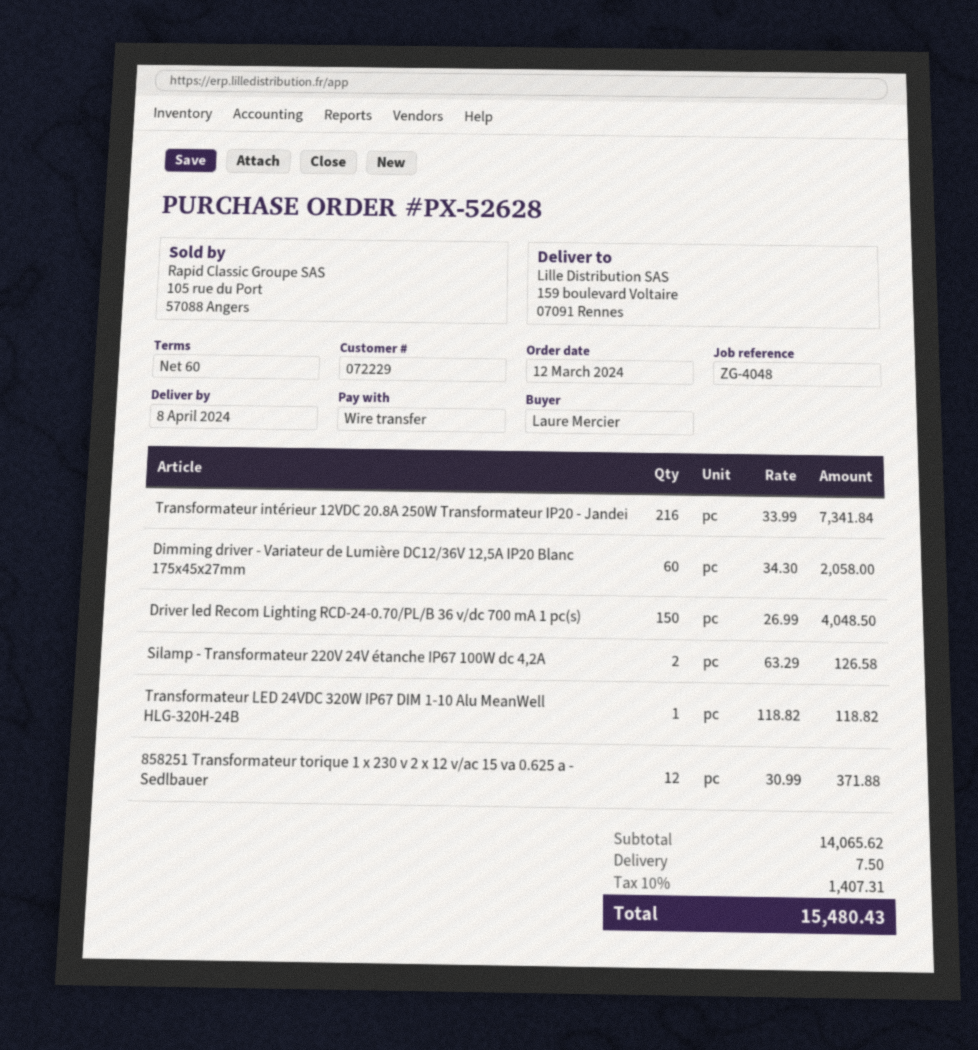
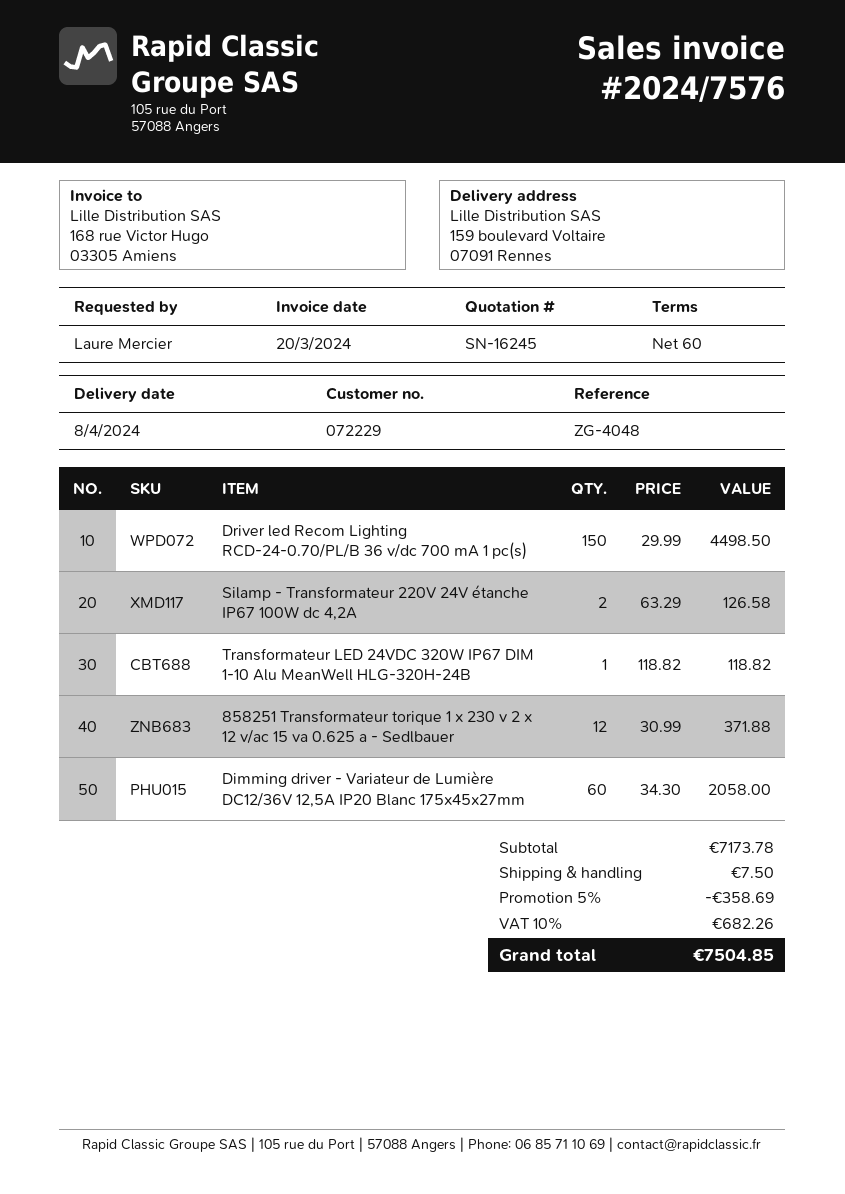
Transformateur intérieur 12VDC 20.8A 250W Transformateur IP20 - Jandei: 216 x 33.99 = 7341.84 -> none
Driver led Recom Lighting RCD-24-0.70/PL/B 36 v/dc 700 mA 1 pc(s): 150 x 26.99 = 4048.50 -> 150 x 29.99 = 4498.50
subtotal: 14065.62 -> 7173.78
discount: none -> 5% = 358.69
tax: 10% = 1407.31 -> 10% = 682.26
total: 15480.43 -> 7504.85

